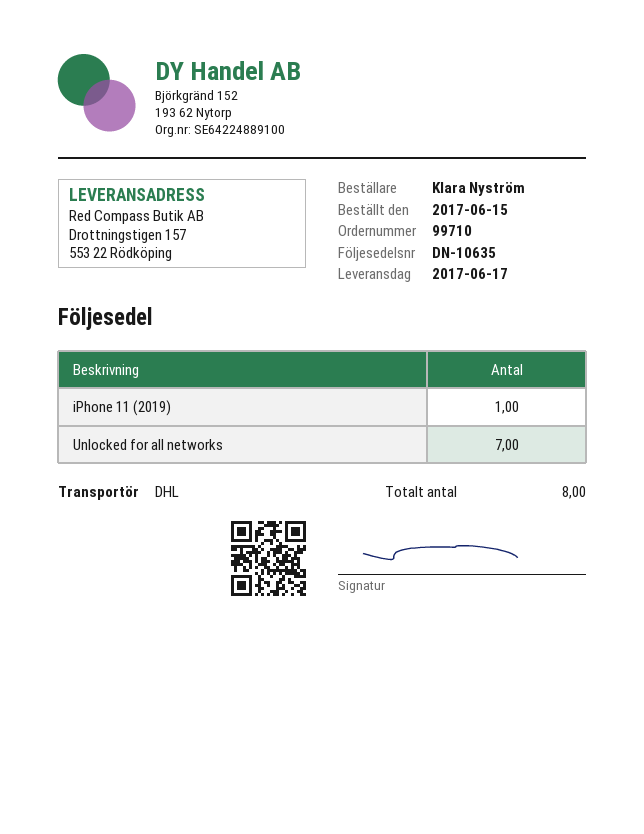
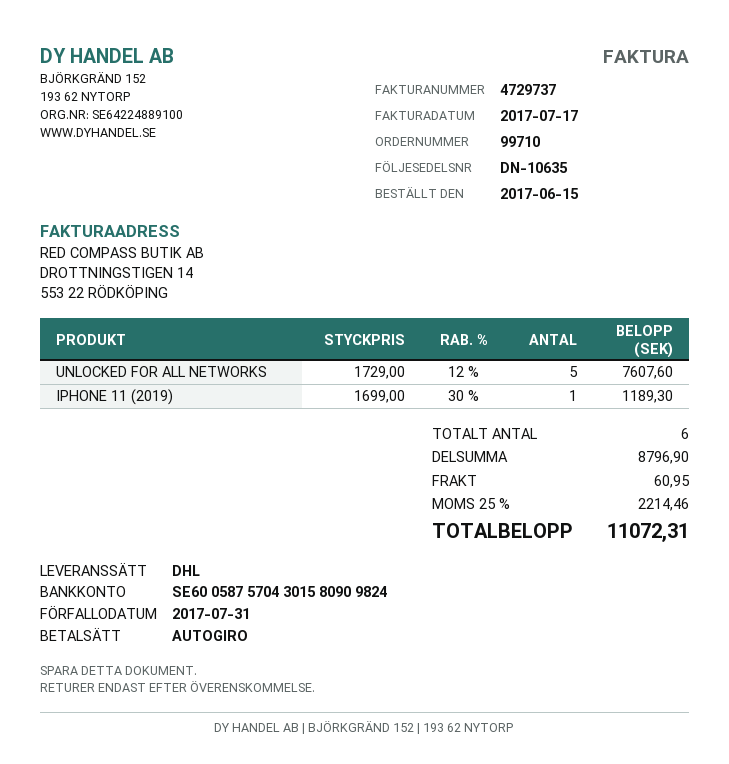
Unlocked for all networks: 7 -> 5
total quantity: 8 -> 6

